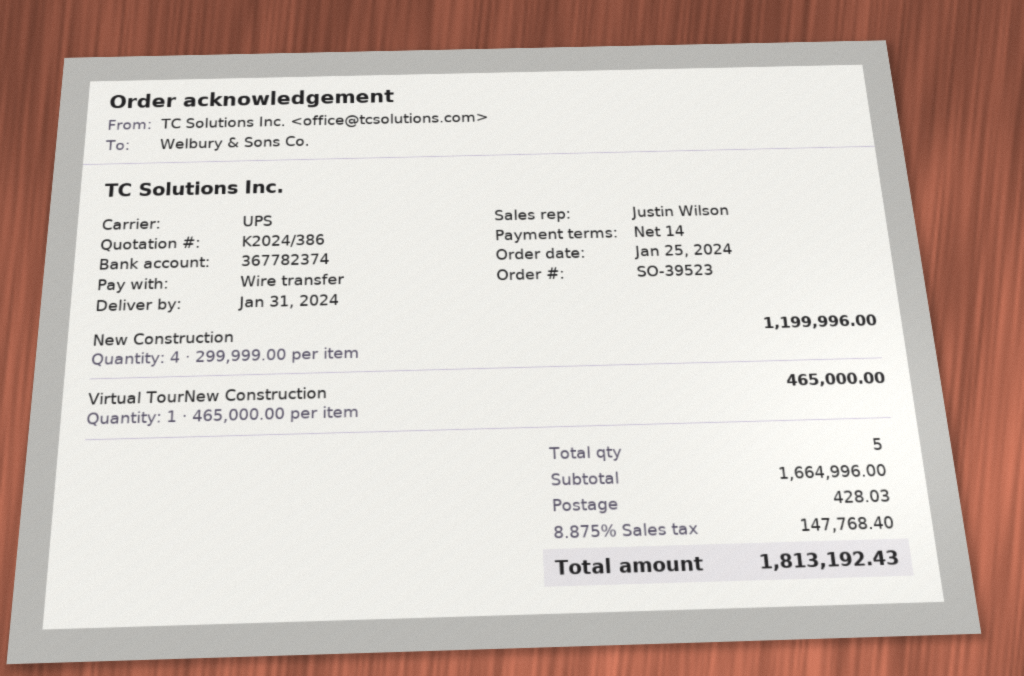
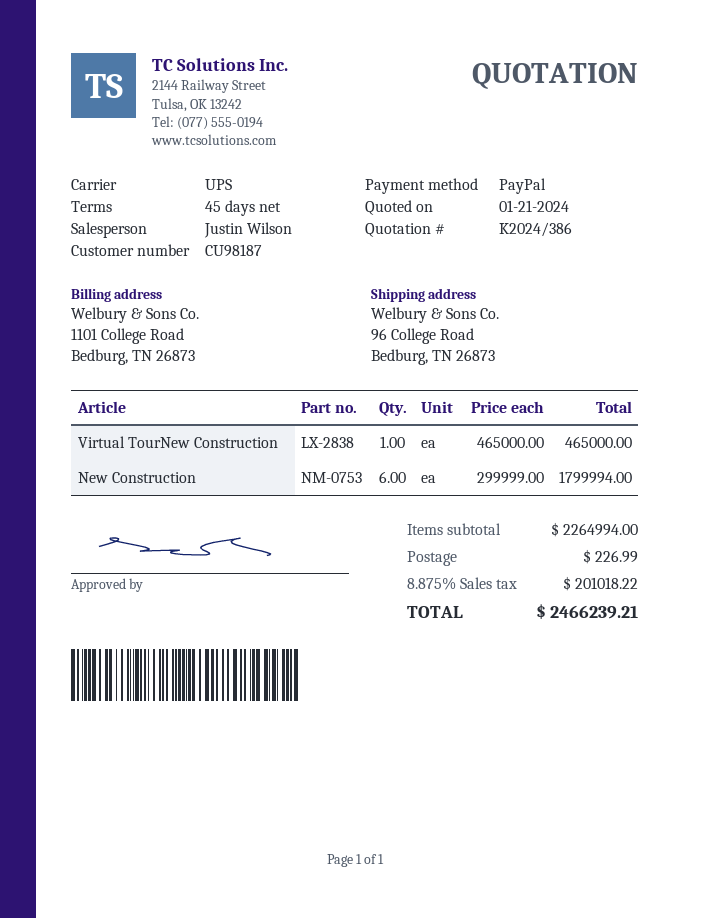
payment terms: 14 days -> 45 days
payment method: bank transfer -> PayPal
New Construction: 4 x 299999.00 = 1199996.00 -> 6 x 299999.00 = 1799994.00
subtotal: 1664996.00 -> 2264994.00
shipping: 428.03 -> 226.99
tax: 8.875% = 147768.40 -> 8.875% = 201018.22
total: 1813192.43 -> 2466239.21

